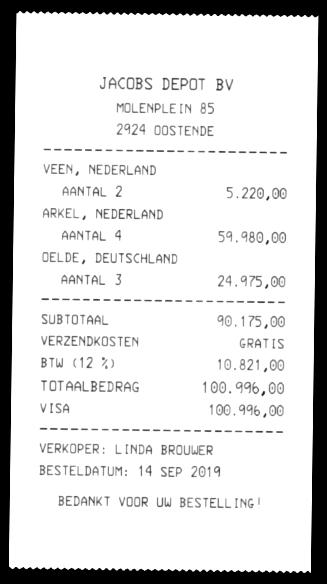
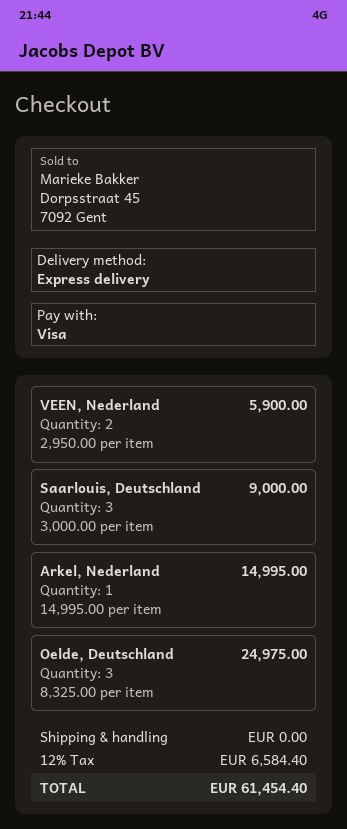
VEEN, NEDERLAND: 2 for 5220.00 -> 2 for 5900.00
ARKEL, NEDERLAND: 4 for 59980.00 -> 1 for 14995.00
Saarlouis, Deutschland: none -> 3 for 9000.00
tax: 12% = 10821.00 -> 12% = 6584.40
total: 100996.00 -> 61454.40

